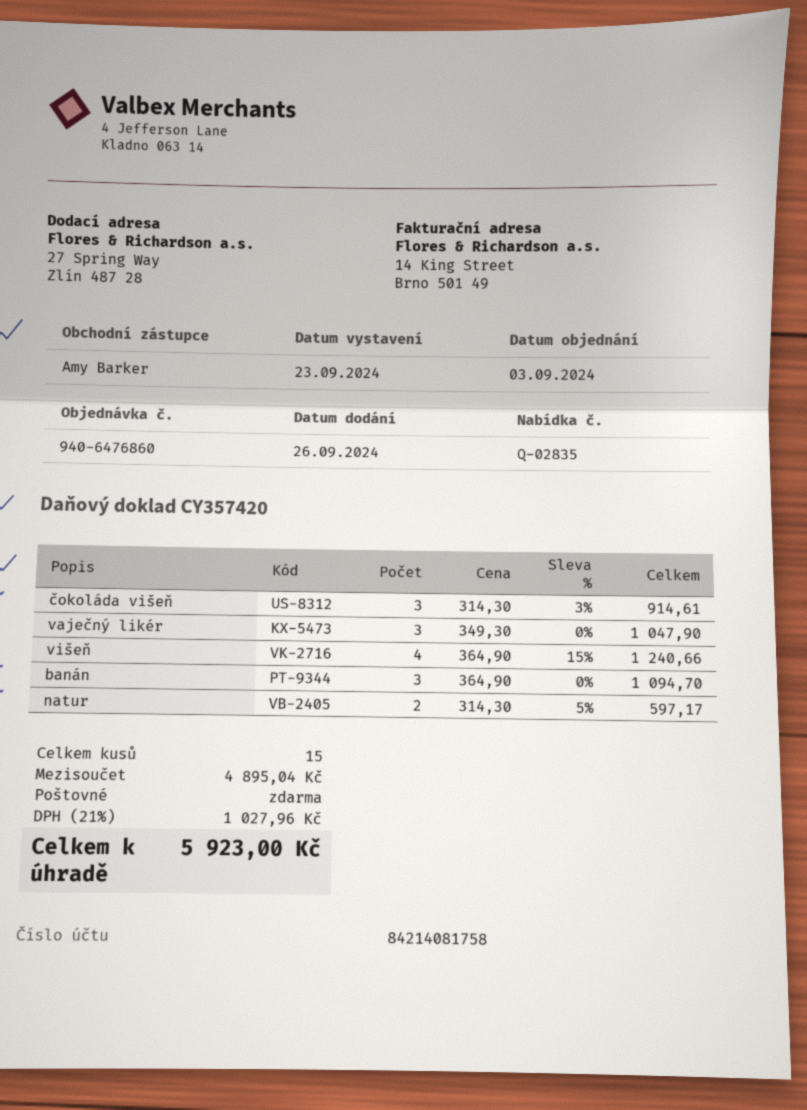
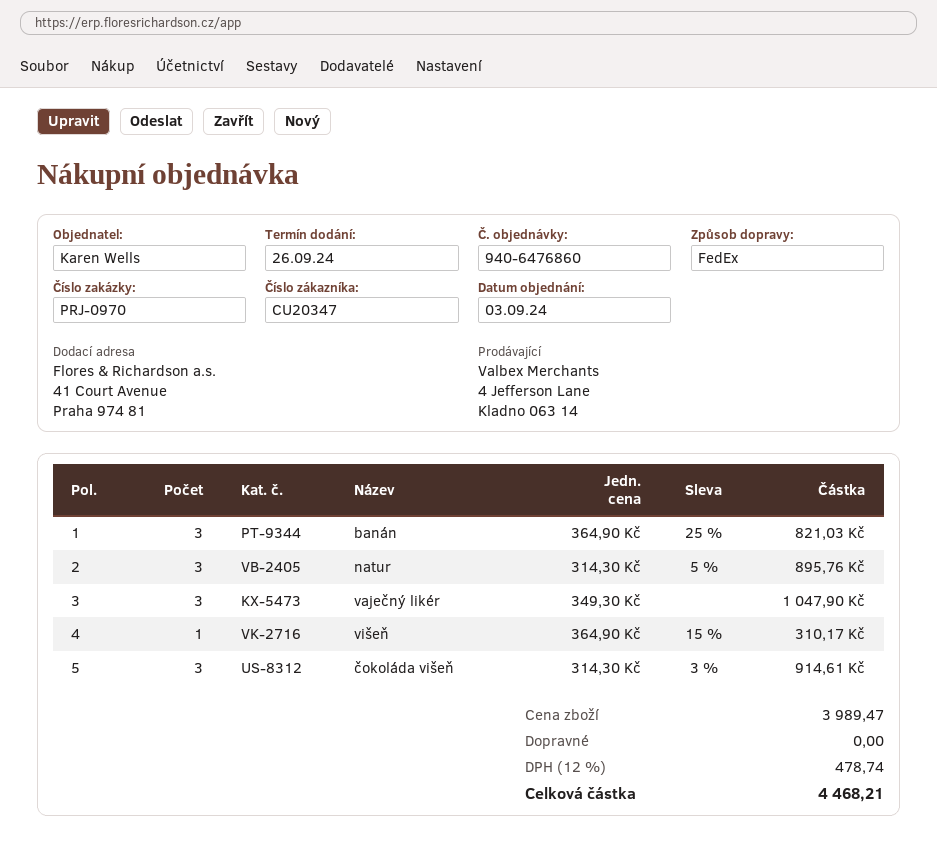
ship to: 27 Spring Way, Zlín 487 28 -> 41 Court Avenue, Praha 974 81
višeň: 4 x 364.90 - 15% = 1240.66 -> 1 x 364.90 - 15% = 310.17
banán: 3 x 364.90 = 1094.70 -> 3 x 364.90 - 25% = 821.03
natur: 2 x 314.30 - 5% = 597.17 -> 3 x 314.30 - 5% = 895.76
subtotal: 4895.04 -> 3989.47
tax: 21% = 1027.96 -> 12% = 478.74
total: 5923.00 -> 4468.21

